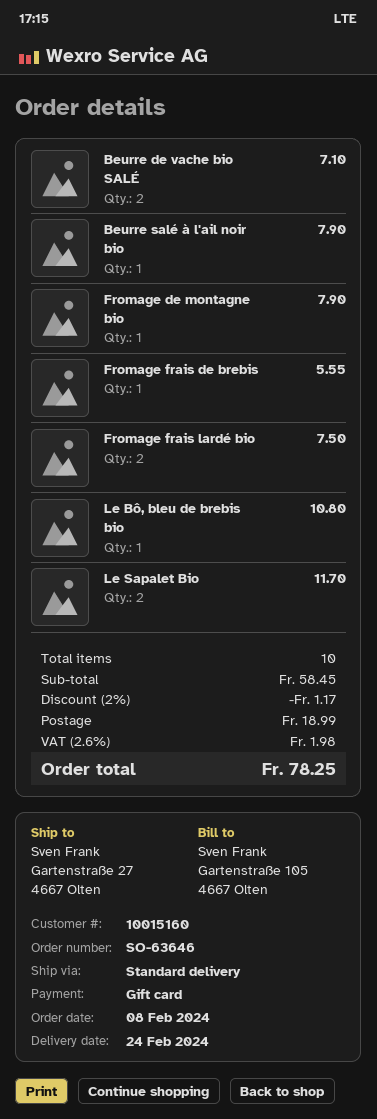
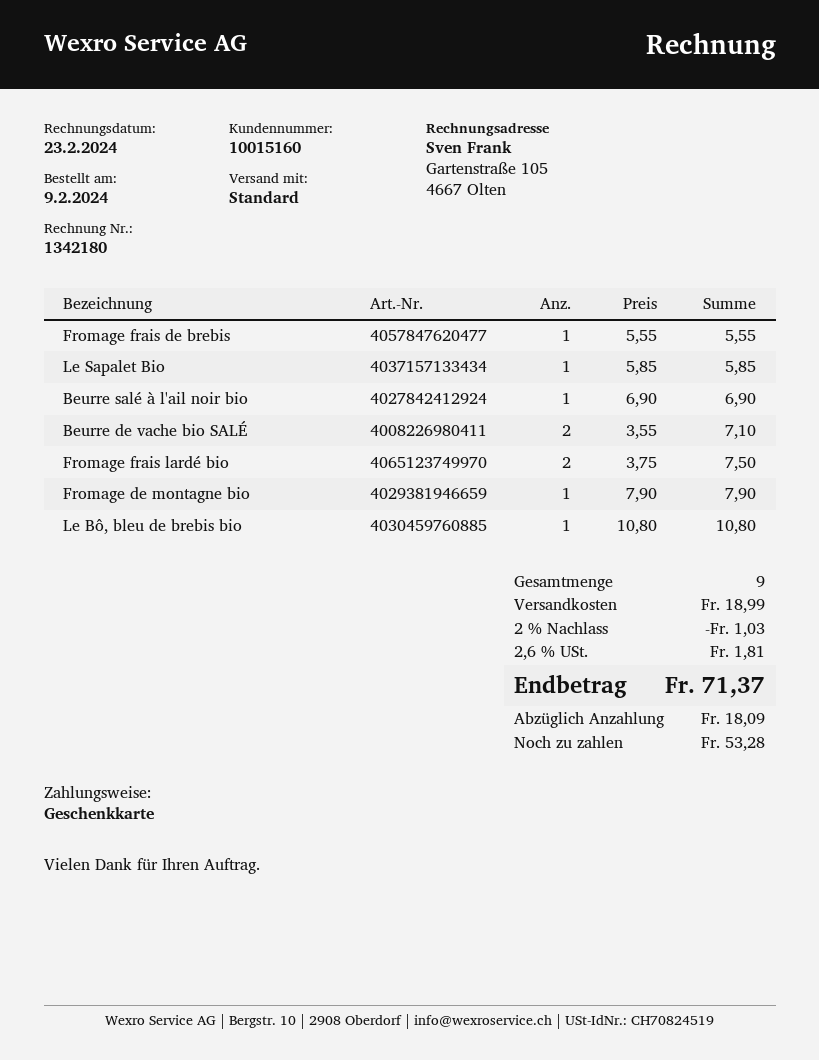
order date: 2024-02-08 -> 2024-02-09
Beurre salé à l'ail noir bio: 1 for 7.90 -> 1 for 6.90
Le Sapalet Bio: 2 for 11.70 -> 1 for 5.85
total quantity: 10 -> 9
discount: 2% = 1.17 -> 2% = 1.03
tax: 2.6% = 1.98 -> 2.6% = 1.81
total: 78.25 -> 71.37

